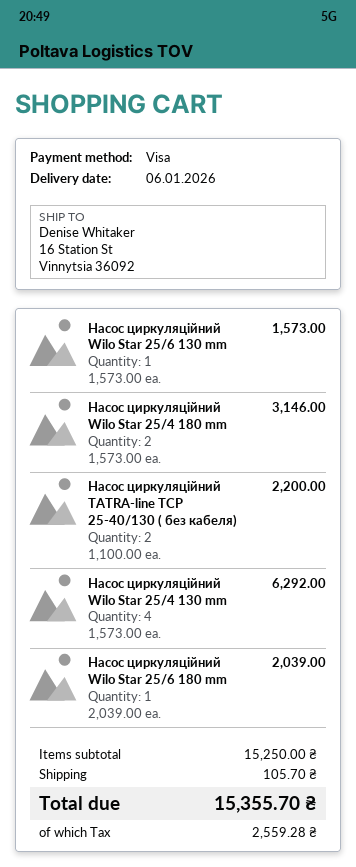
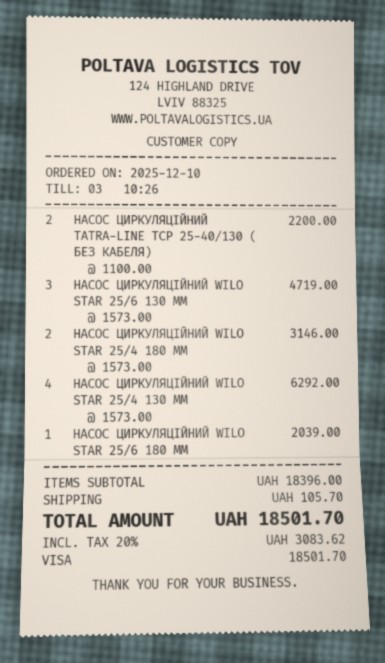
Насос циркуляційний Wilo Star 25/6 130 mm: 1 x 1573.00 = 1573.00 -> 3 x 1573.00 = 4719.00
subtotal: 15250.00 -> 18396.00
tax: 2559.28 -> 3083.62
total: 15355.70 -> 18501.70

